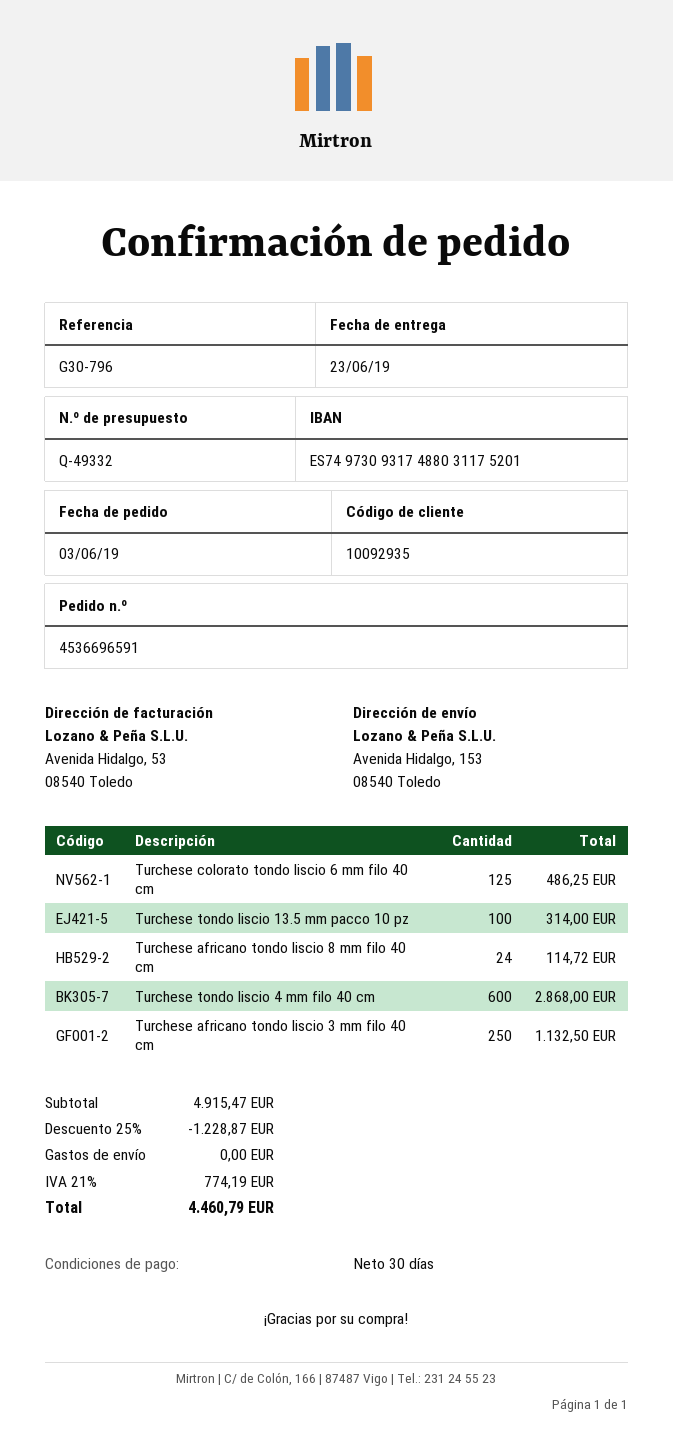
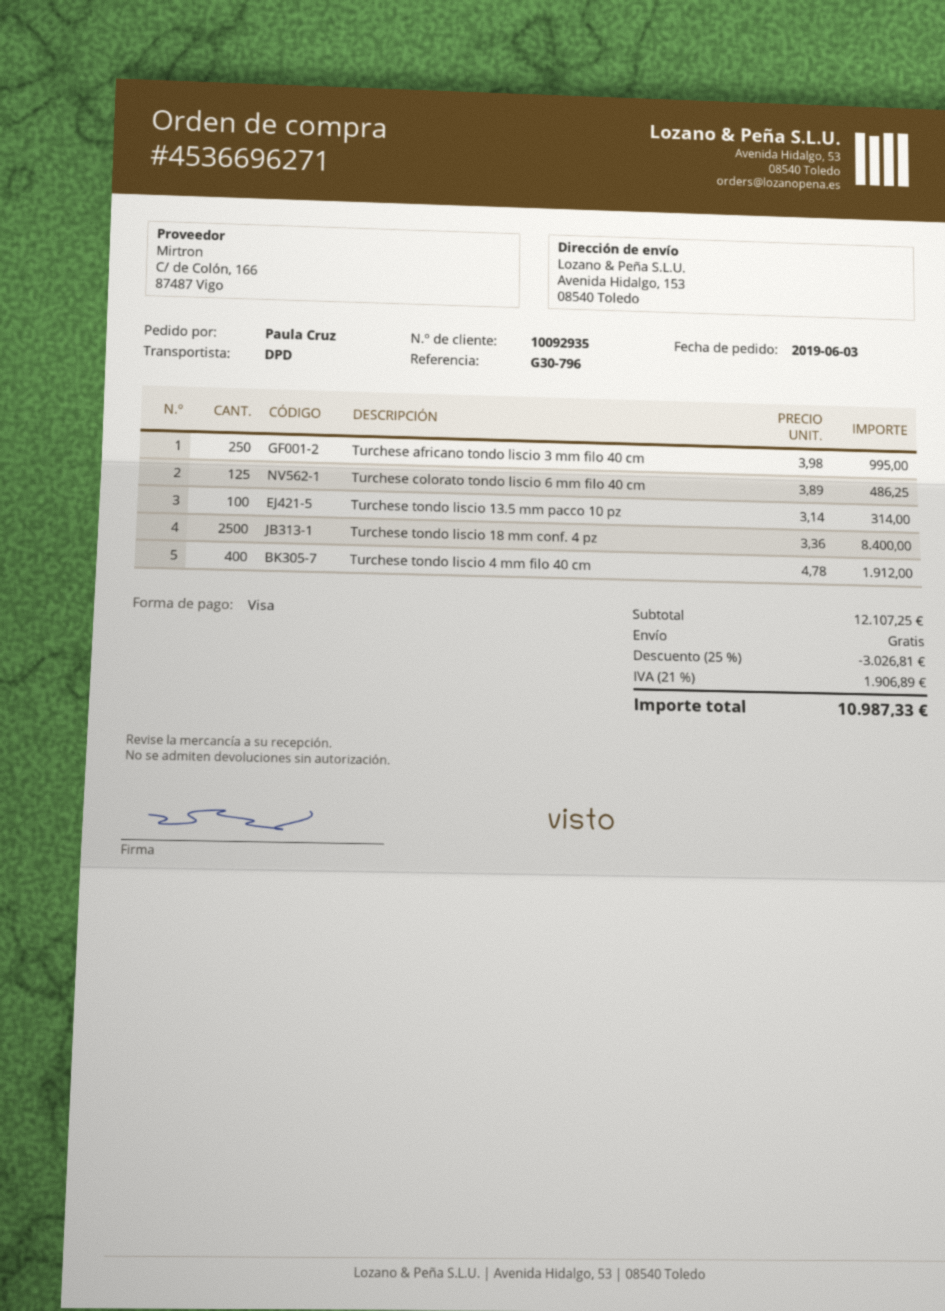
order number: 4536696591 -> 4536696271
Turchese africano tondo liscio 8 mm filo 40 cm: 24 for 114.72 -> none
Turchese tondo liscio 4 mm filo 40 cm: 600 for 2868.00 -> 400 for 1912.00
Turchese africano tondo liscio 3 mm filo 40 cm: 250 for 1132.50 -> 250 for 995.00
Turchese tondo liscio 18 mm conf. 4 pz: none -> 2500 for 8400.00
subtotal: 4915.47 -> 12107.25
discount: 25% = 1228.87 -> 25% = 3026.81
tax: 21% = 774.19 -> 21% = 1906.89
total: 4460.79 -> 10987.33

